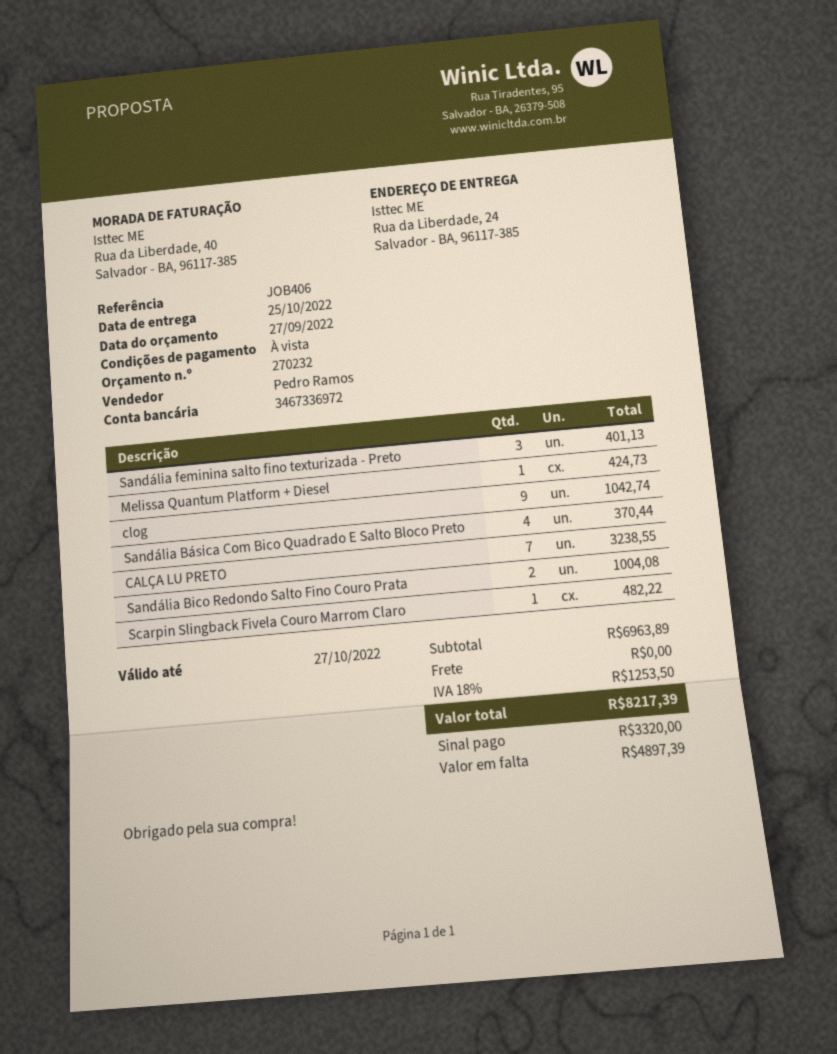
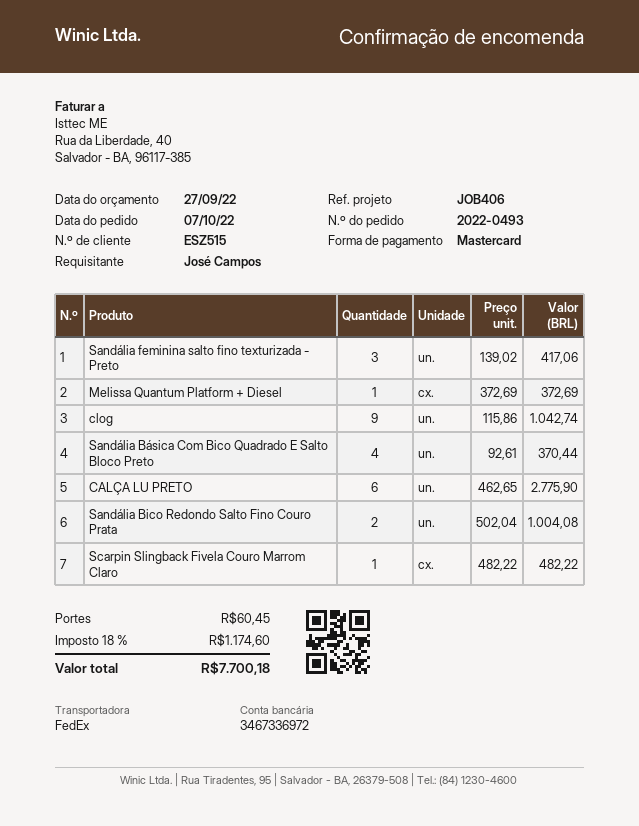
Sandália feminina salto fino texturizada - Preto: 3 for 401.13 -> 3 for 417.06
Melissa Quantum Platform + Diesel: 1 for 424.73 -> 1 for 372.69
CALÇA LU PRETO: 7 for 3238.55 -> 6 for 2775.90
shipping: 0.00 -> 60.45
tax: 18% = 1253.50 -> 18% = 1174.60
total: 8217.39 -> 7700.18

